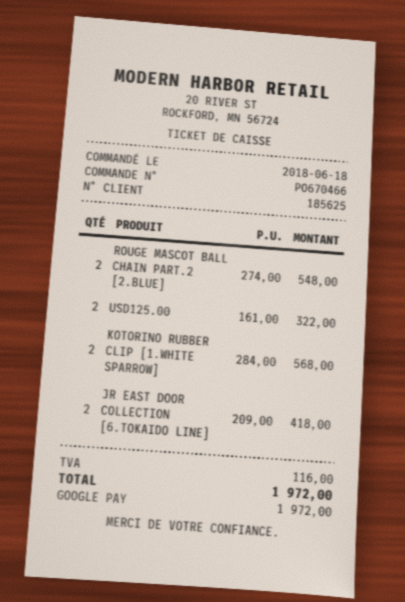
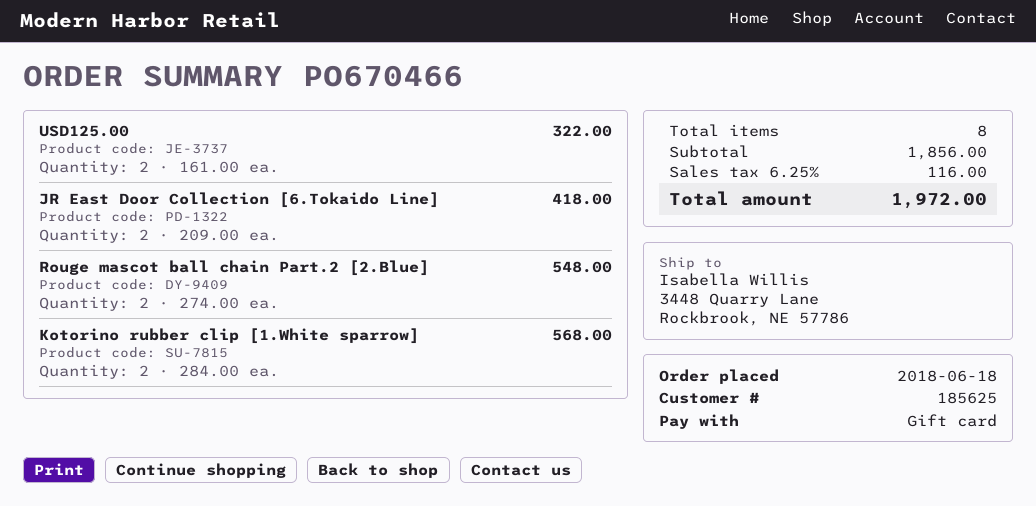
payment method: Google Pay -> gift card

